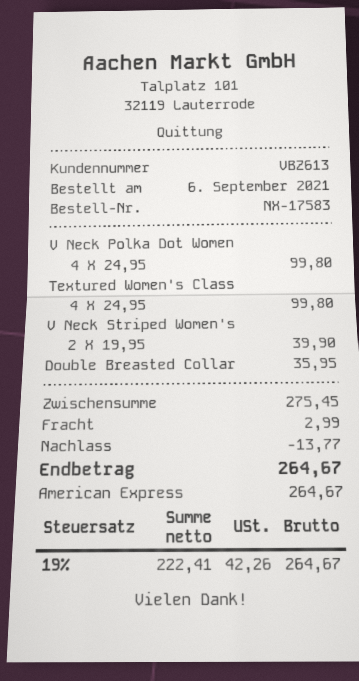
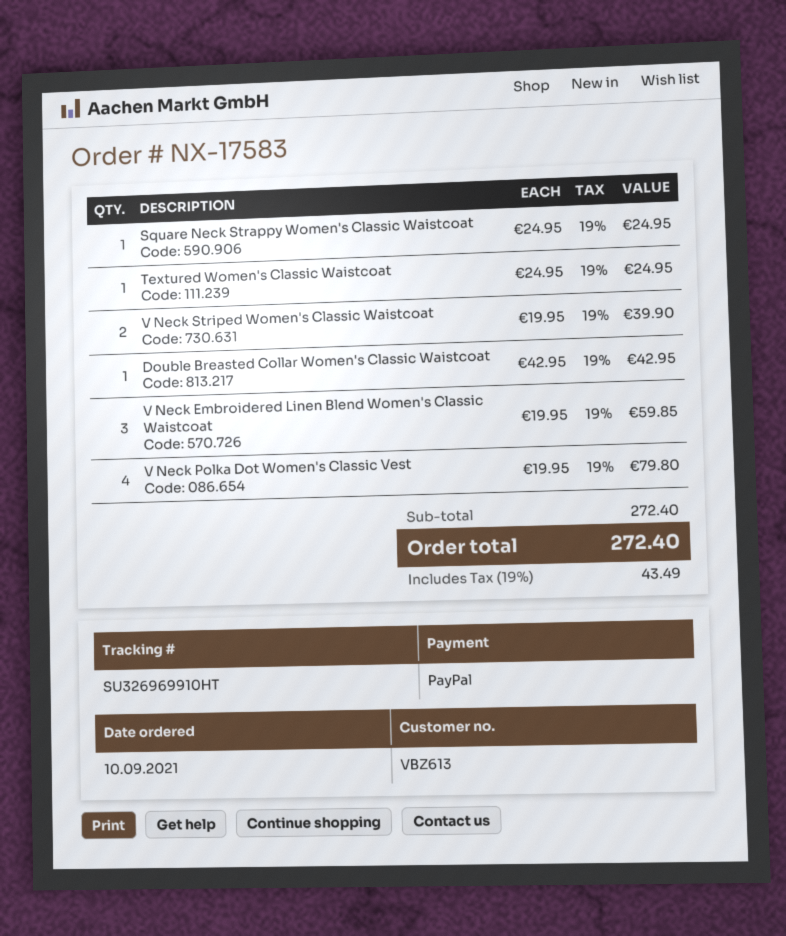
order date: 2021-09-06 -> 2021-09-10
payment method: American Express -> PayPal
V Neck Polka Dot Women: 4 x 24.95 = 99.80 -> 4 x 19.95 = 79.80
Textured Women's Class: 4 x 24.95 = 99.80 -> 1 x 24.95 = 24.95
Double Breasted Collar: 1 x 35.95 = 35.95 -> 1 x 42.95 = 42.95
Square Neck Strappy Women's Classic Waistcoat: none -> 1 x 24.95 = 24.95
V Neck Embroidered Linen Blend Women's Classic Waistcoat: none -> 3 x 19.95 = 59.85
subtotal: 275.45 -> 272.40
discount: 13.77 -> none
shipping: 2.99 -> none
tax: 19% = 42.26 -> 19% = 43.49
total: 264.67 -> 272.40

